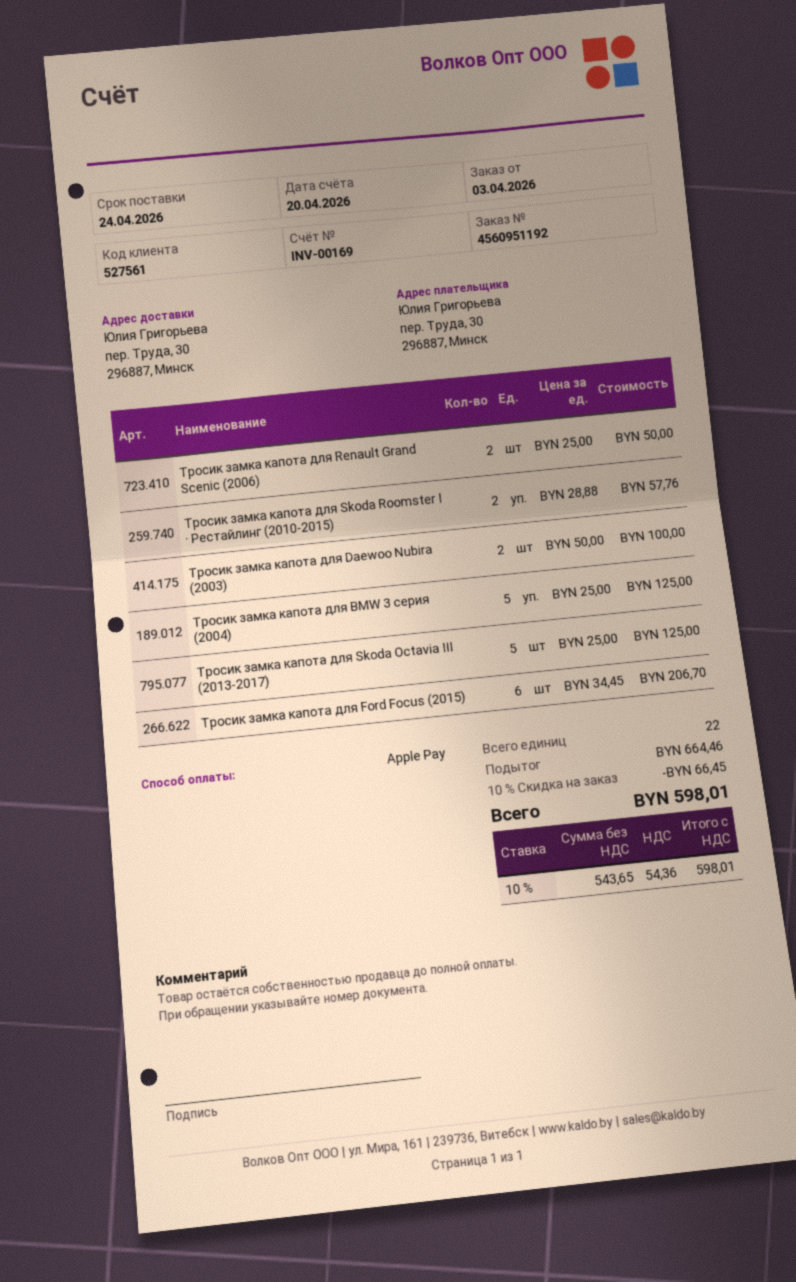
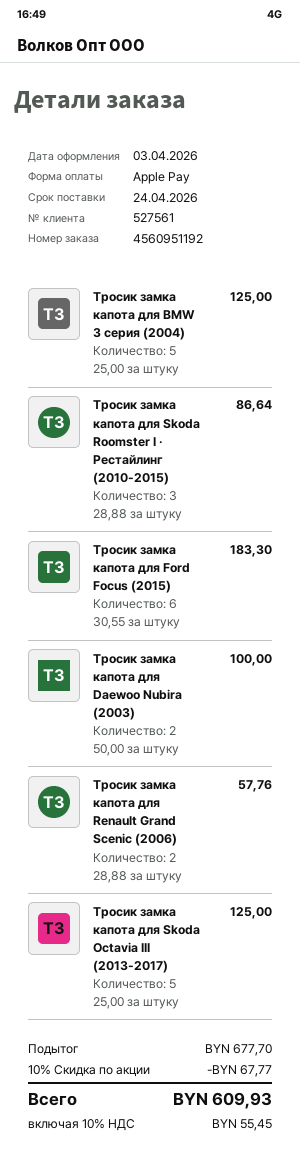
Тросик замка капота для Renault Grand Scenic (2006): 2 x 25.00 = 50.00 -> 2 x 28.88 = 57.76
Тросик замка капота для Skoda Roomster I · Рестайлинг (2010-2015): 2 x 28.88 = 57.76 -> 3 x 28.88 = 86.64
Тросик замка капота для Ford Focus (2015): 6 x 34.45 = 206.70 -> 6 x 30.55 = 183.30
subtotal: 664.46 -> 677.70
discount: 10% = 66.45 -> 10% = 67.77
tax: 10% = 54.36 -> 10% = 55.45
total: 598.01 -> 609.93

